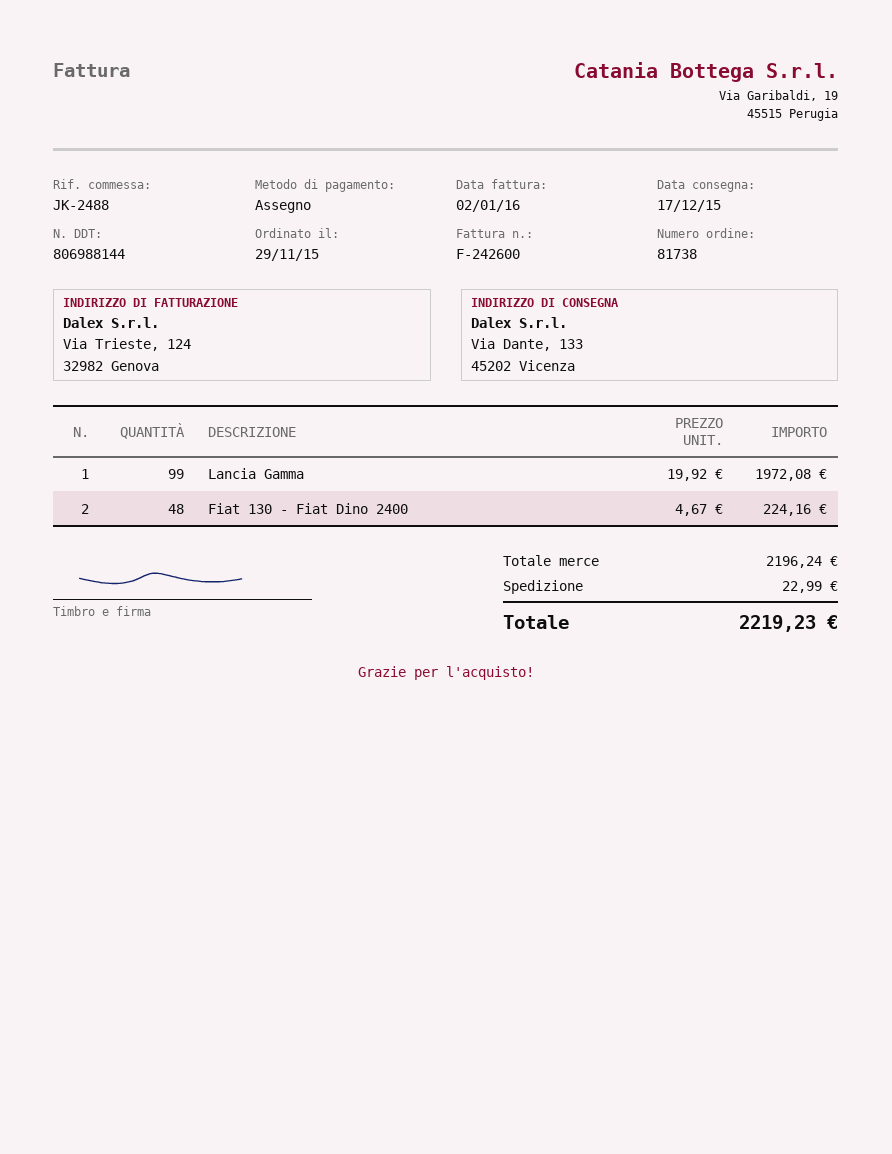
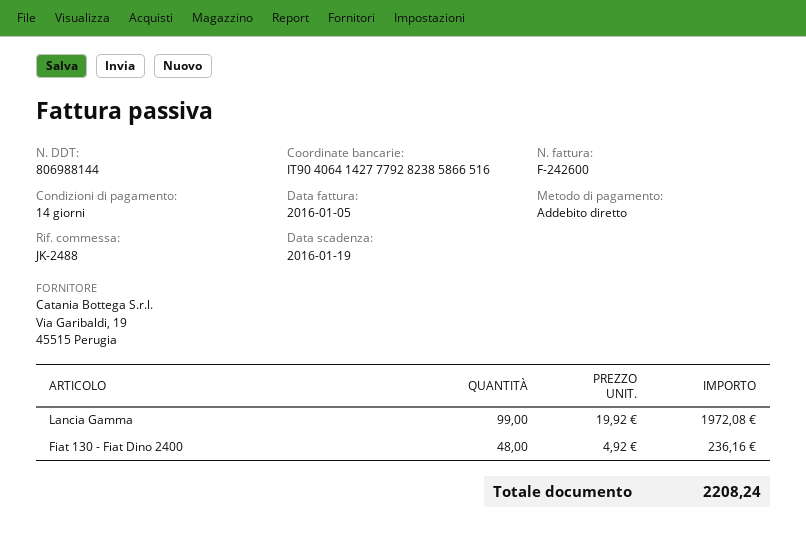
invoice date: 2016-01-02 -> 2016-01-05
payment method: cheque -> direct debit
Fiat 130 - Fiat Dino 2400: 48 x 4.67 = 224.16 -> 48 x 4.92 = 236.16
shipping: 22.99 -> none
total: 2219.23 -> 2208.24

